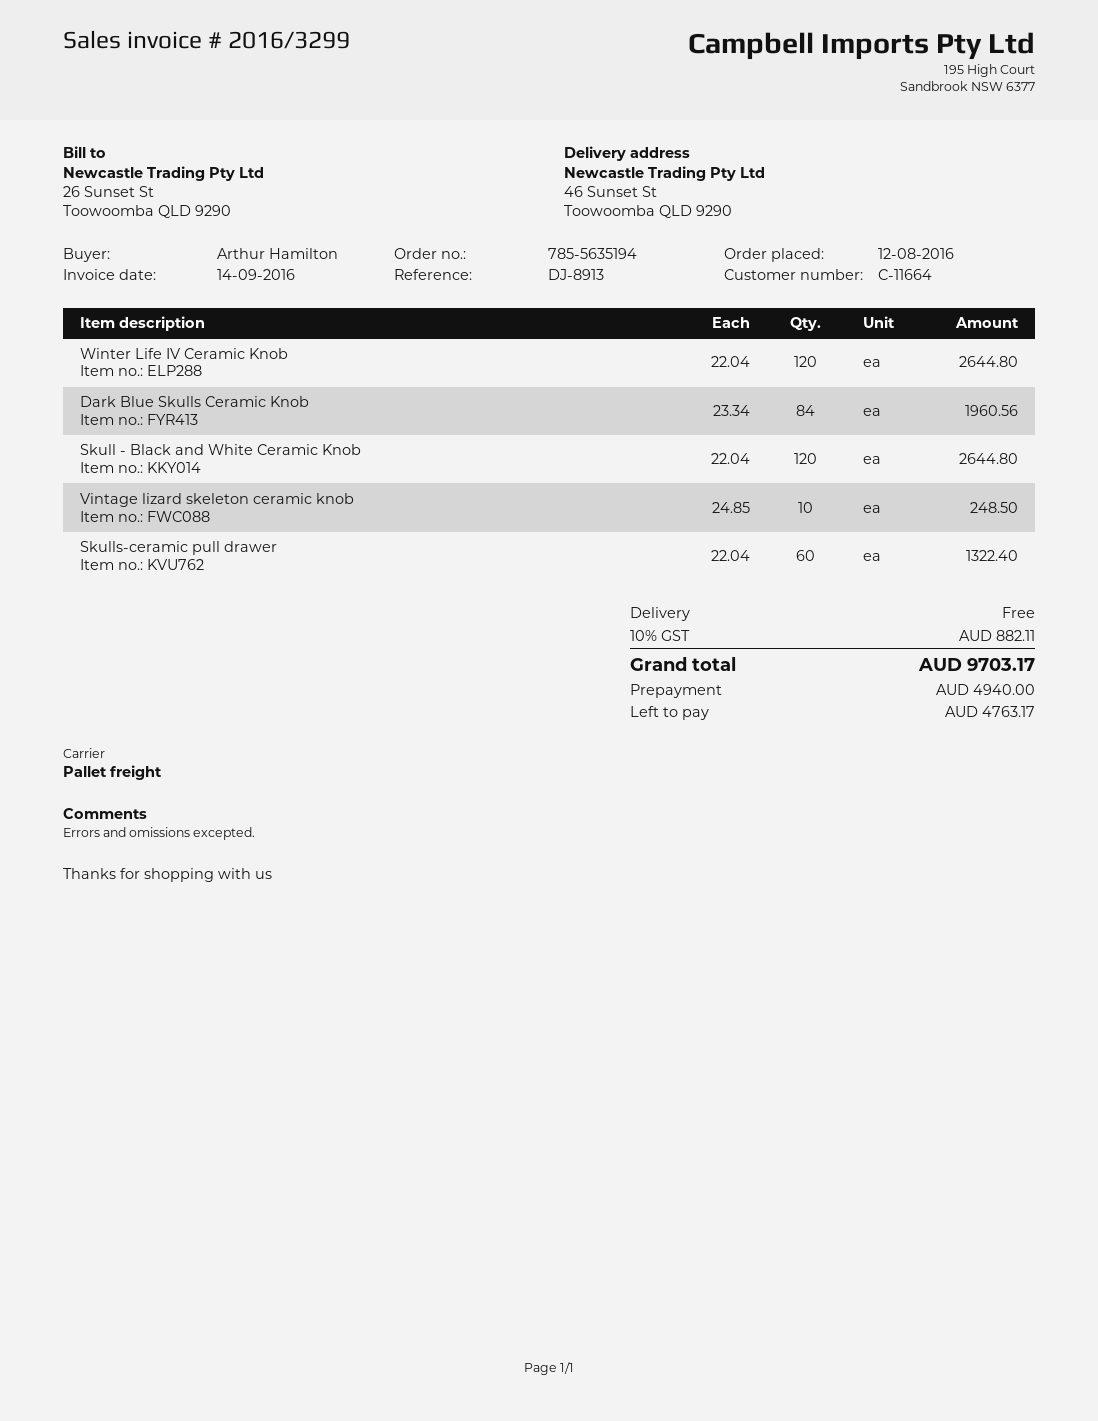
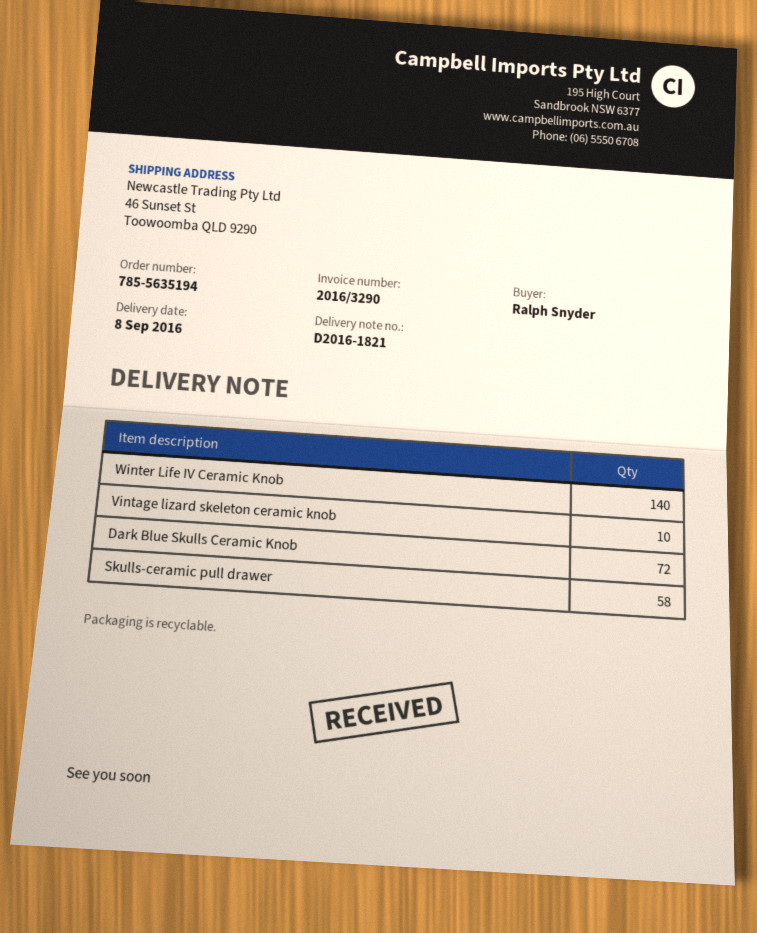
invoice number: 2016/3299 -> 2016/3290
ordered by: Arthur Hamilton -> Ralph Snyder
Winter Life IV Ceramic Knob: 120 -> 140
Dark Blue Skulls Ceramic Knob: 84 -> 72
Skull - Black and White Ceramic Knob: 120 -> none
Skulls-ceramic pull drawer: 60 -> 58

